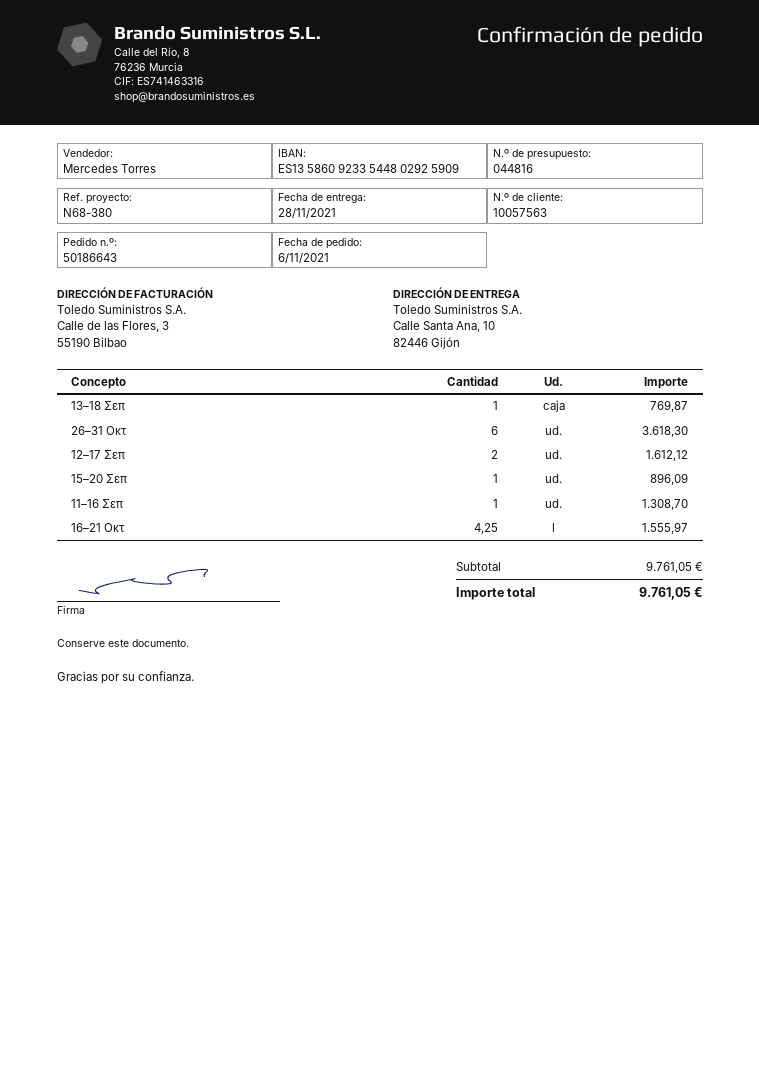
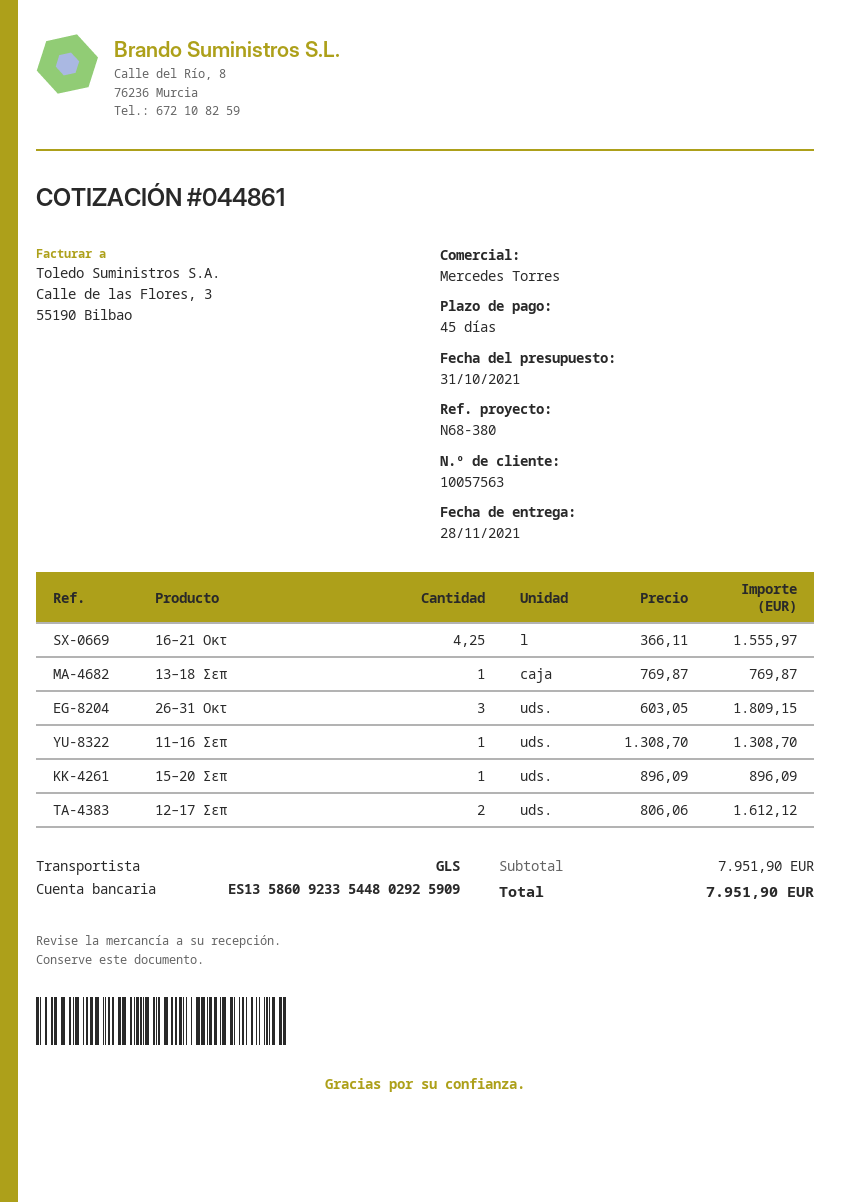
quote number: 044816 -> 044861
26–31 Οκτ: 6 for 3618.30 -> 3 for 1809.15
subtotal: 9761.05 -> 7951.90
total: 9761.05 -> 7951.90

